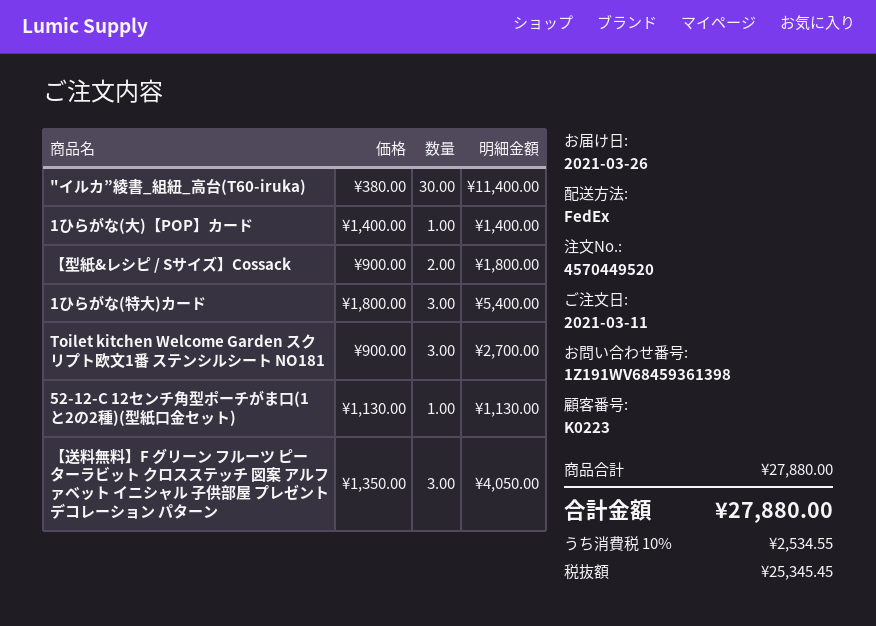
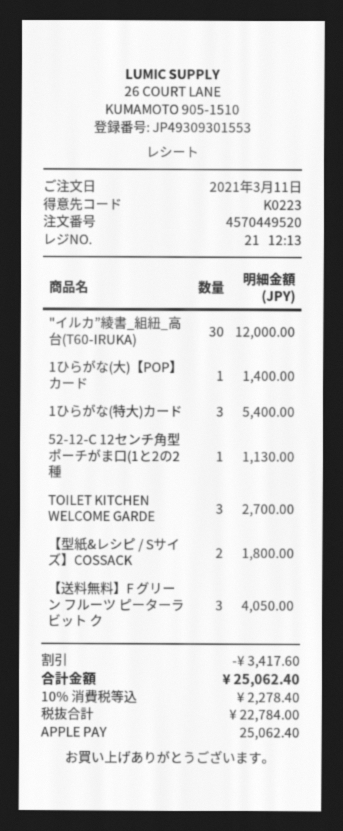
"イルカ”綾書_組紐_高台(T60-iruka): 30 for 11400.00 -> 30 for 12000.00
discount: none -> 3417.60
net: 25345.45 -> 22784.00
tax: 10% = 2534.55 -> 10% = 2278.40
total: 27880.00 -> 25062.40

